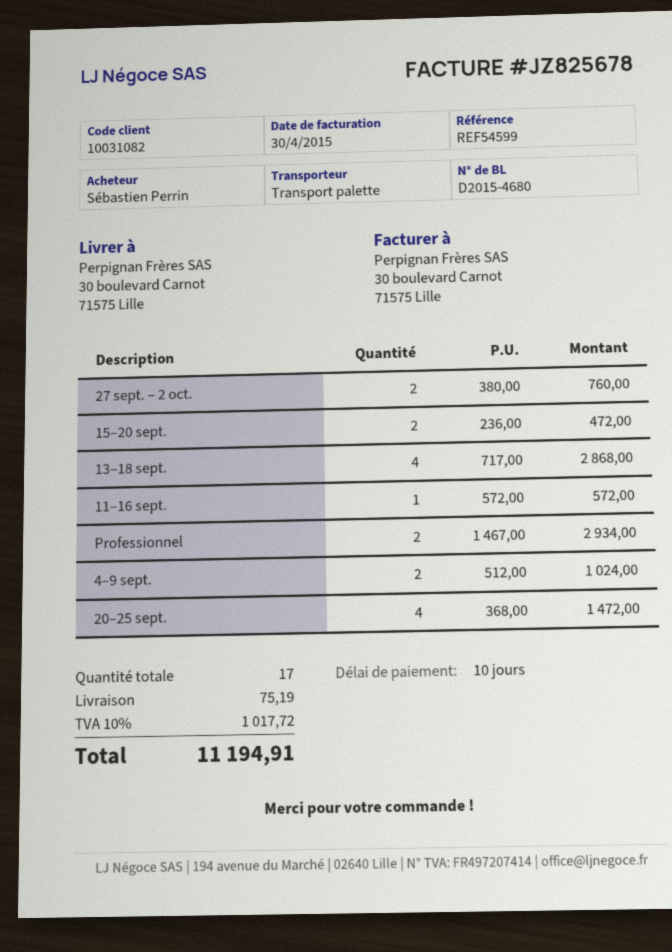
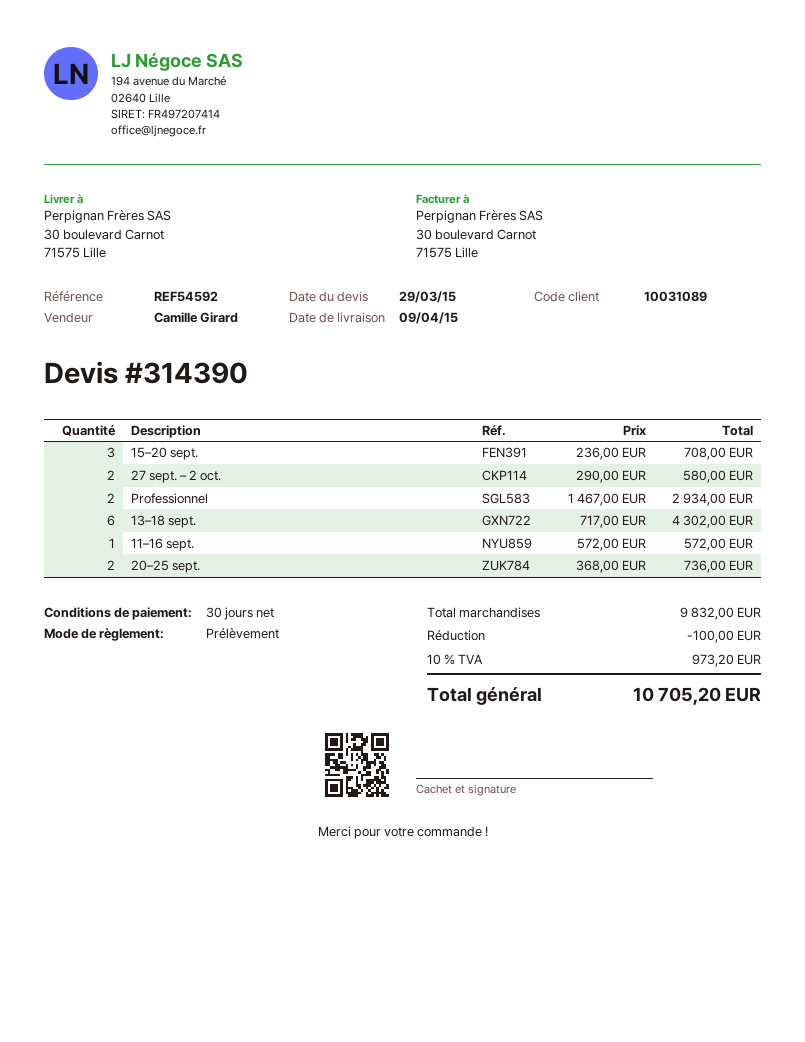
payment terms: 10 days -> 30 days
customer number: 10031082 -> 10031089
reference: REF54599 -> REF54592
27 sept. – 2 oct.: 2 x 380.00 = 760.00 -> 2 x 290.00 = 580.00
15–20 sept.: 2 x 236.00 = 472.00 -> 3 x 236.00 = 708.00
13–18 sept.: 4 x 717.00 = 2868.00 -> 6 x 717.00 = 4302.00
4–9 sept.: 2 x 512.00 = 1024.00 -> none
20–25 sept.: 4 x 368.00 = 1472.00 -> 2 x 368.00 = 736.00
discount: none -> 100.00
shipping: 75.19 -> none
tax: 10% = 1017.72 -> 10% = 973.20
total: 11194.91 -> 10705.20

